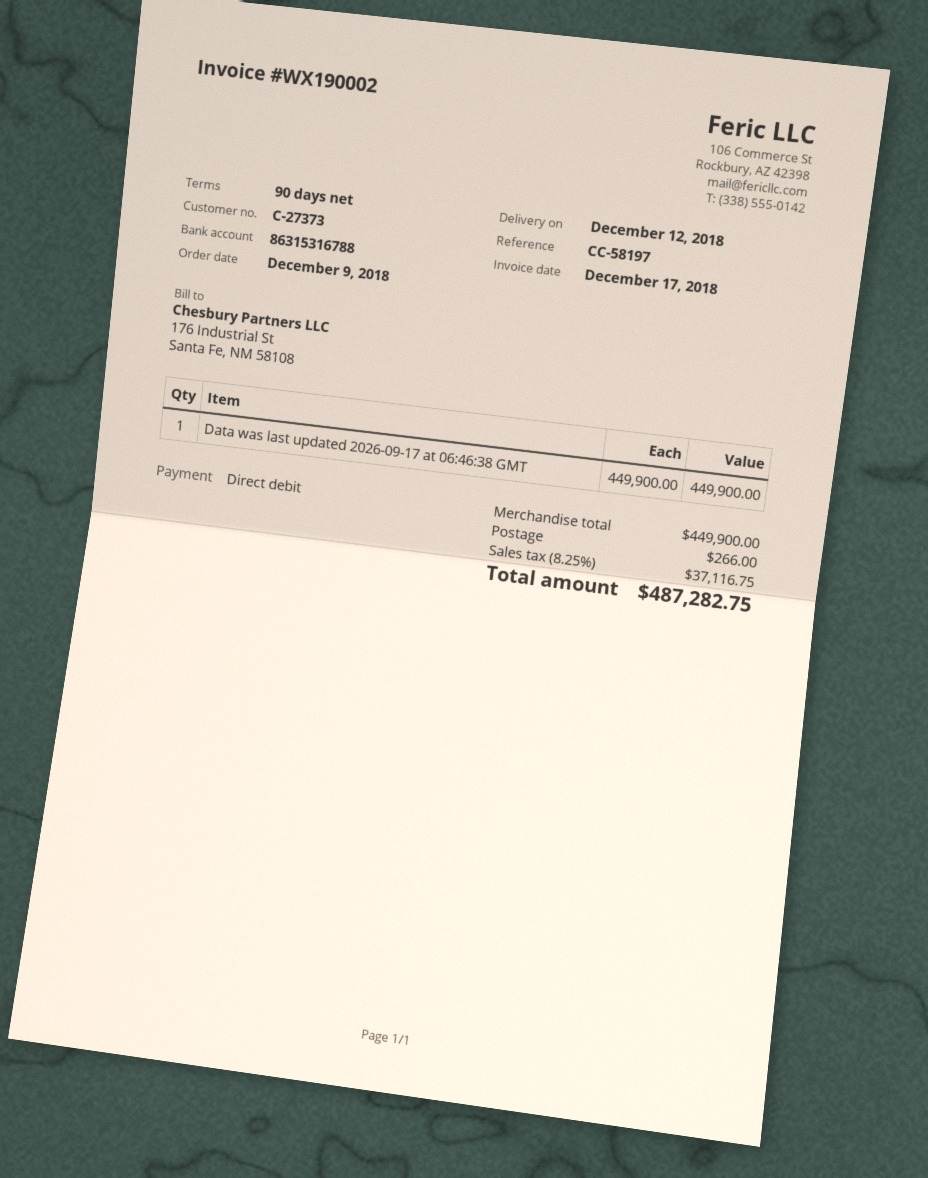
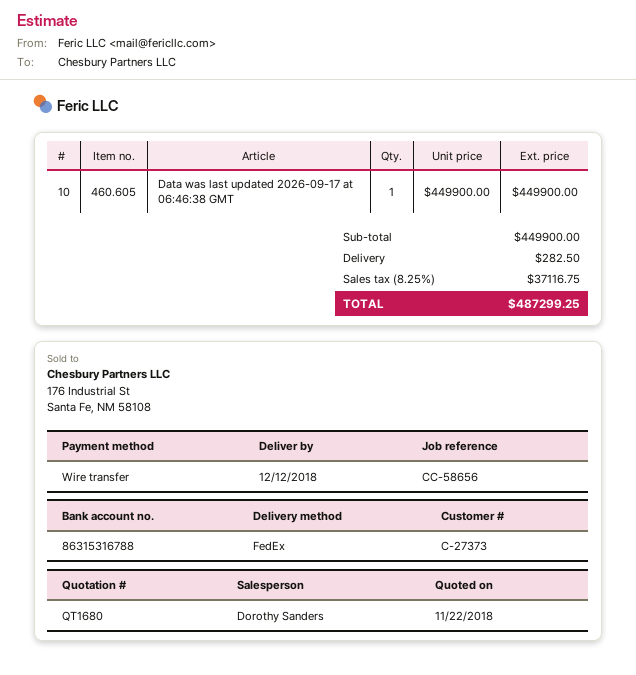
reference: CC-58197 -> CC-58656
payment method: direct debit -> bank transfer
shipping: 266.00 -> 282.50
total: 487282.75 -> 487299.25

